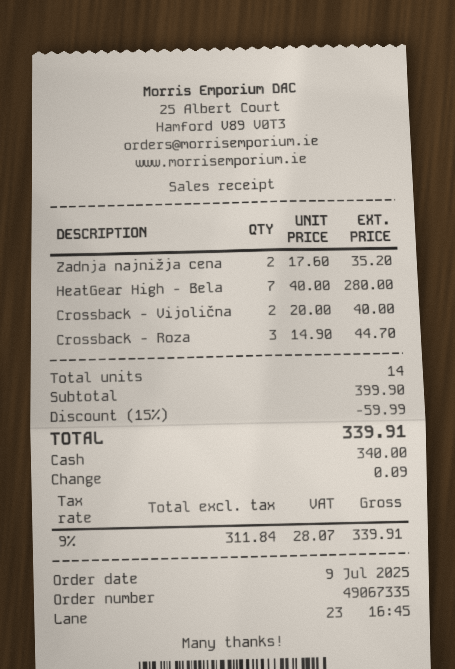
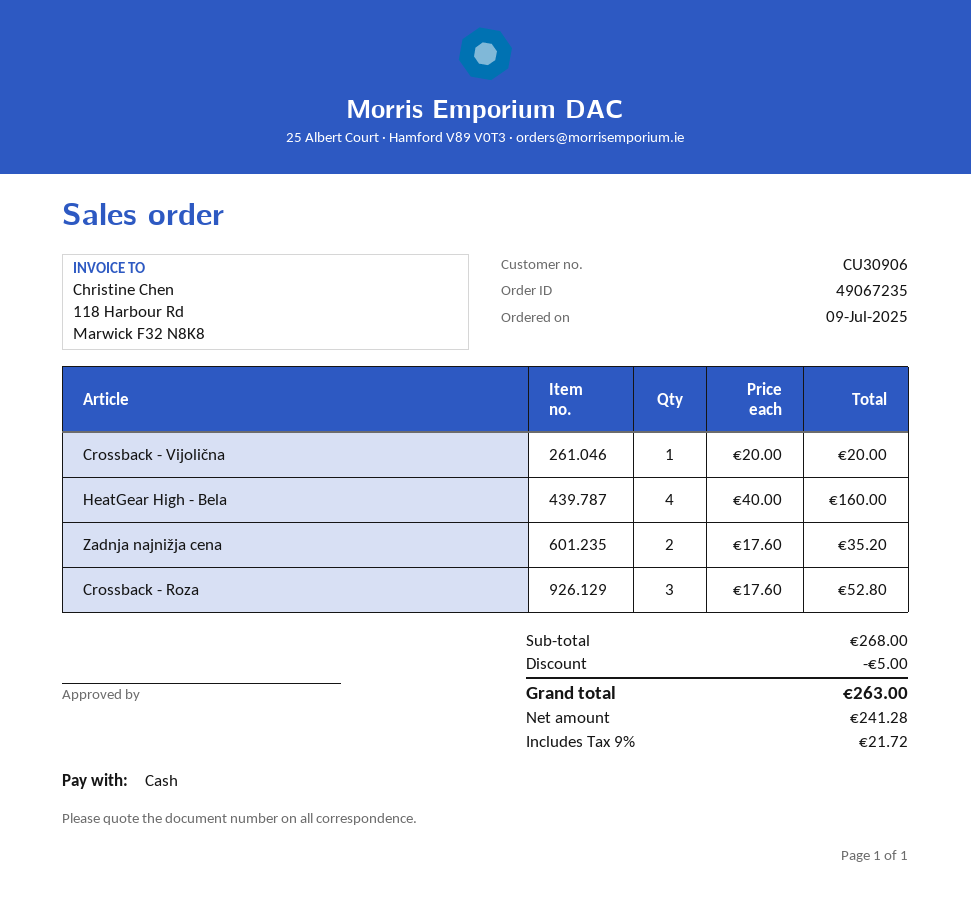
order number: 49067335 -> 49067235
HeatGear High - Bela: 7 x 40.00 = 280.00 -> 4 x 40.00 = 160.00
Crossback - Vijolična: 2 x 20.00 = 40.00 -> 1 x 20.00 = 20.00
Crossback - Roza: 3 x 14.90 = 44.70 -> 3 x 17.60 = 52.80
subtotal: 399.90 -> 268.00
discount: 59.99 -> 5.00
net: 311.84 -> 241.28
tax: 9% = 28.07 -> 9% = 21.72
total: 339.91 -> 263.00

